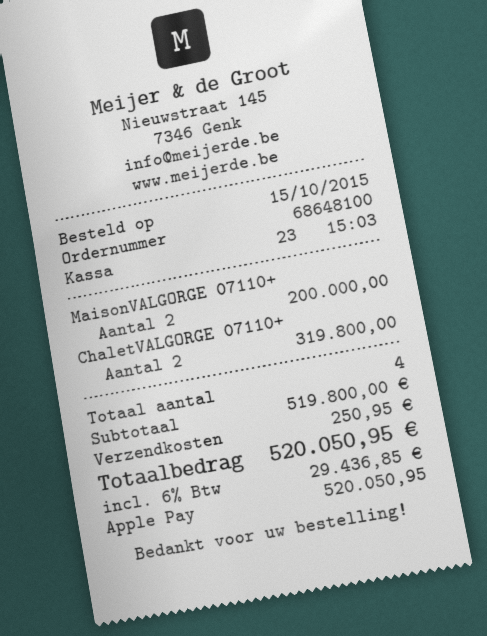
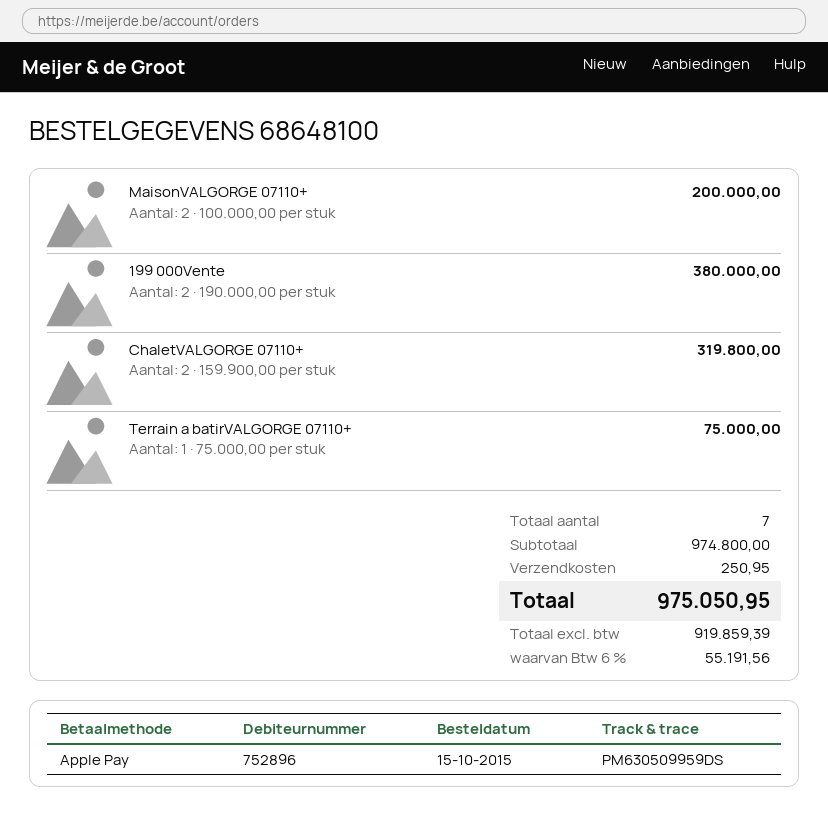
199 000Vente: none -> 2 for 380000.00
Terrain a batirVALGORGE 07110+: none -> 1 for 75000.00
total quantity: 4 -> 7
subtotal: 519800.00 -> 974800.00
tax: 6% = 29436.85 -> 6% = 55191.56
total: 520050.95 -> 975050.95

